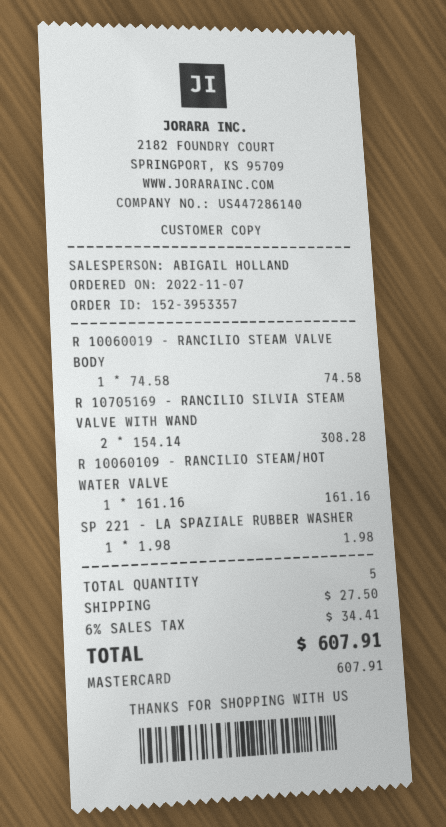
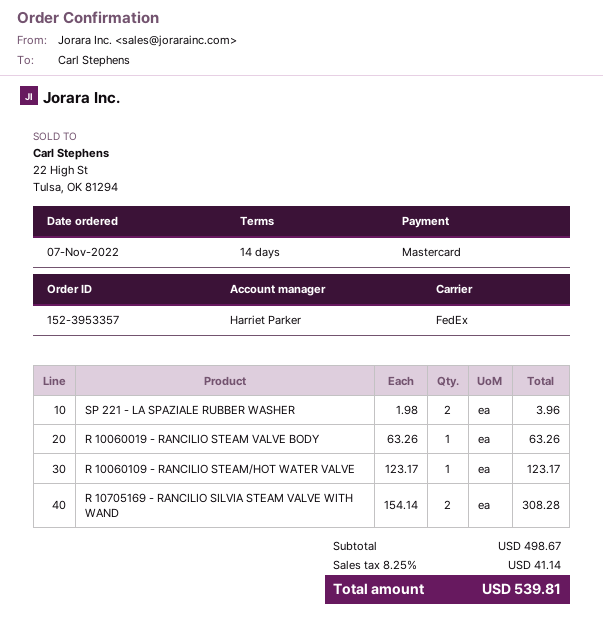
sales rep: ABIGAIL HOLLAND -> Harriet Parker
R 10060019 - RANCILIO STEAM VALVE BODY: 1 x 74.58 = 74.58 -> 1 x 63.26 = 63.26
R 10060109 - RANCILIO STEAM/HOT WATER VALVE: 1 x 161.16 = 161.16 -> 1 x 123.17 = 123.17
SP 221 - LA SPAZIALE RUBBER WASHER: 1 x 1.98 = 1.98 -> 2 x 1.98 = 3.96
shipping: 27.50 -> none
tax: 6% = 34.41 -> 8.25% = 41.14
total: 607.91 -> 539.81

